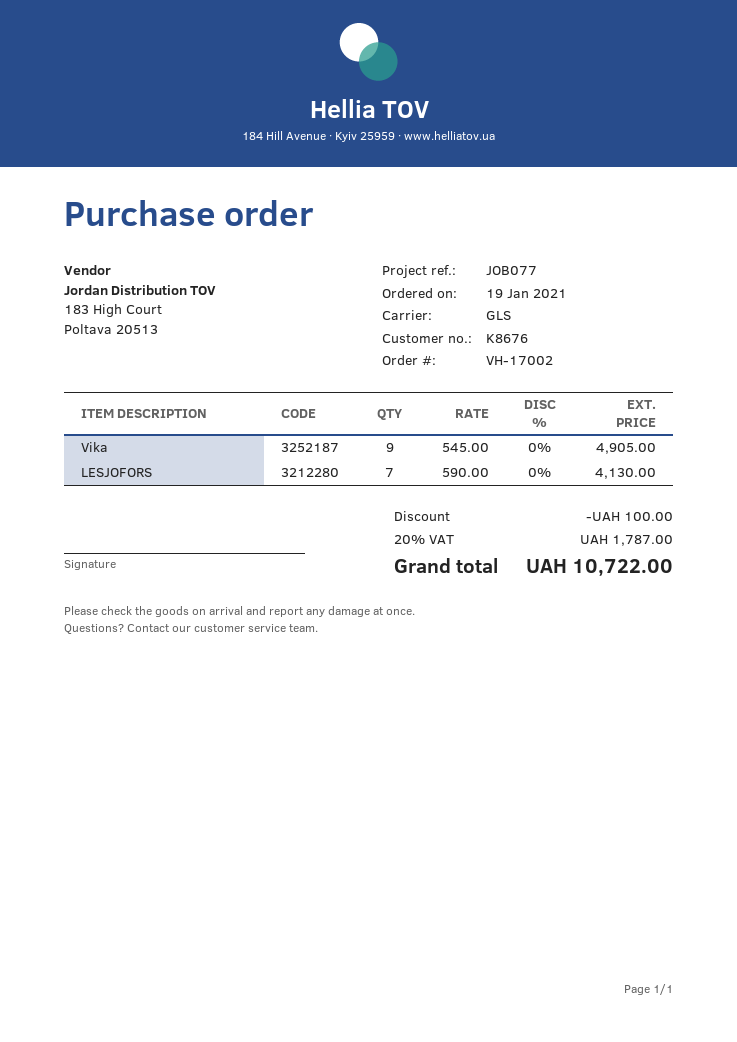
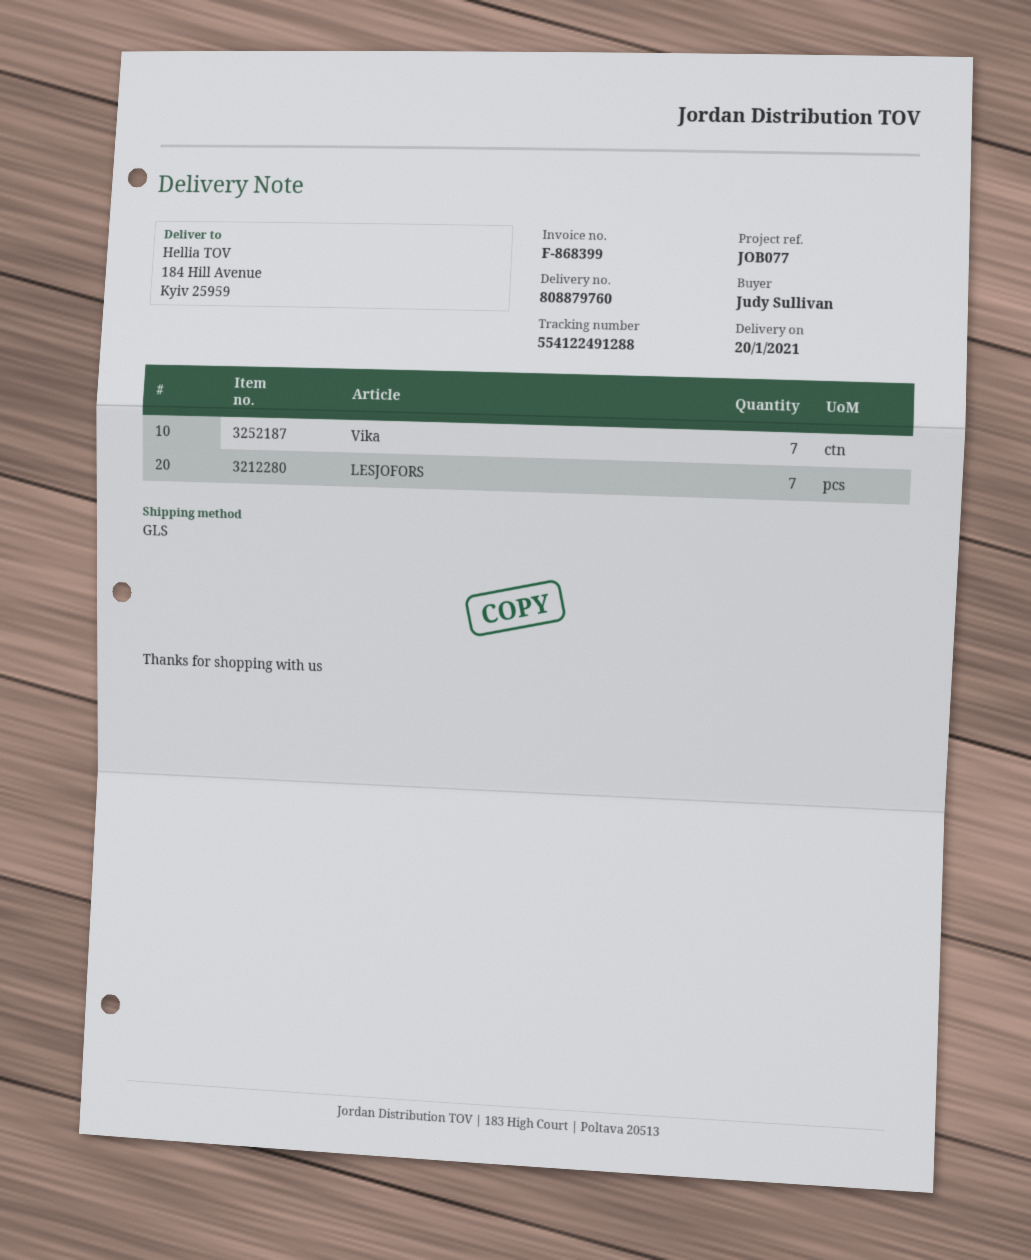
Vika: 9 -> 7

